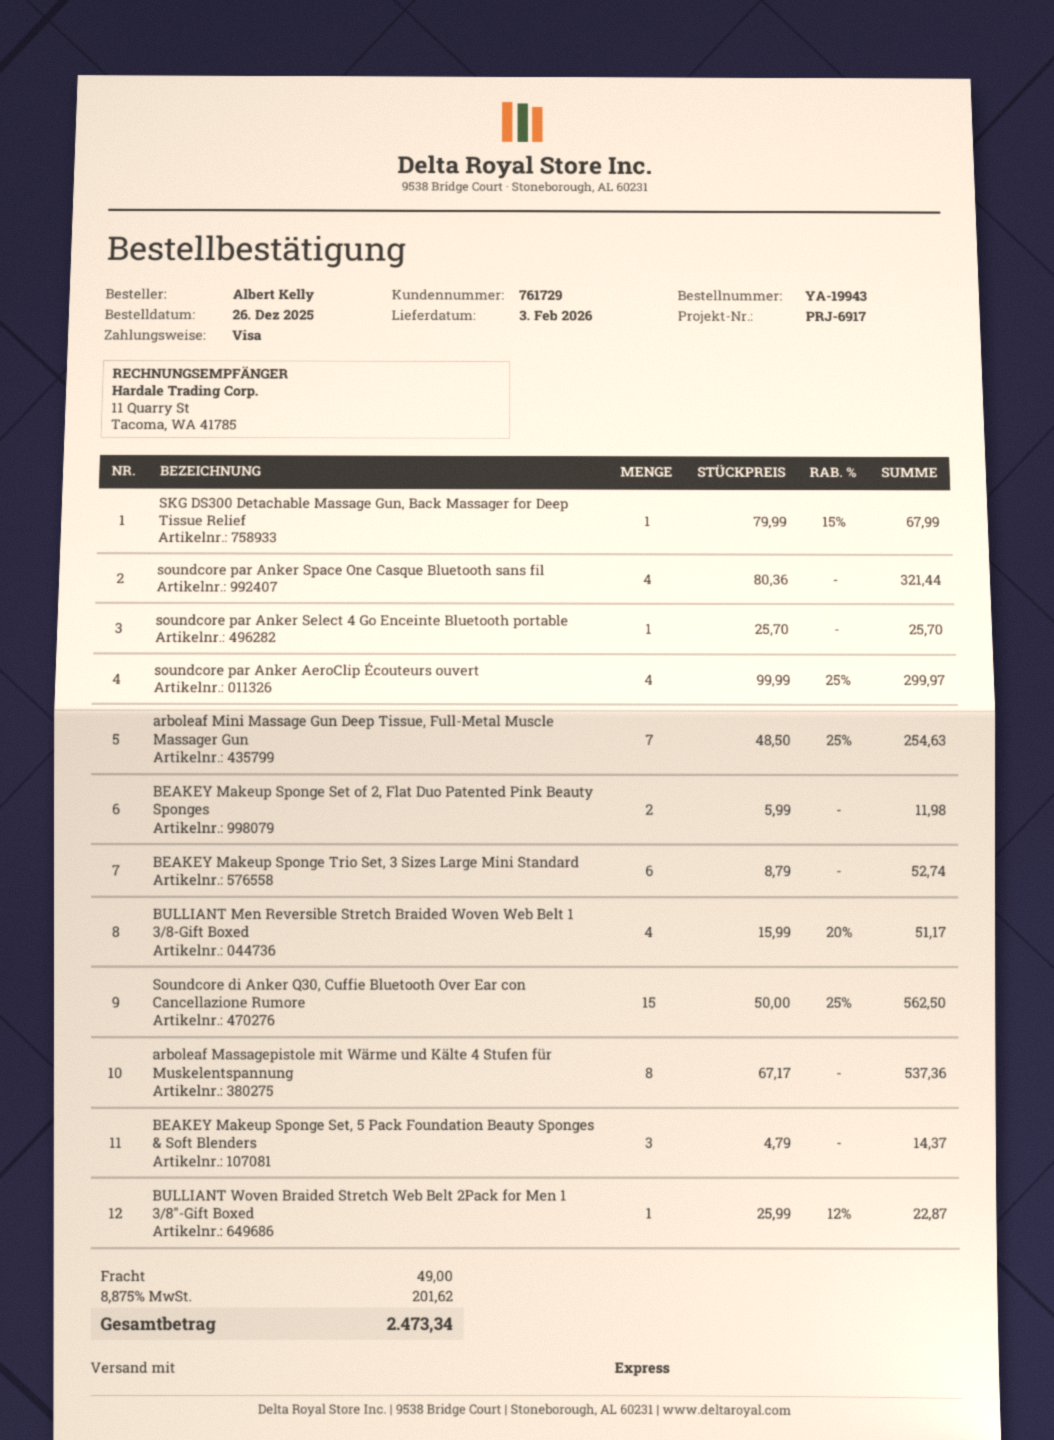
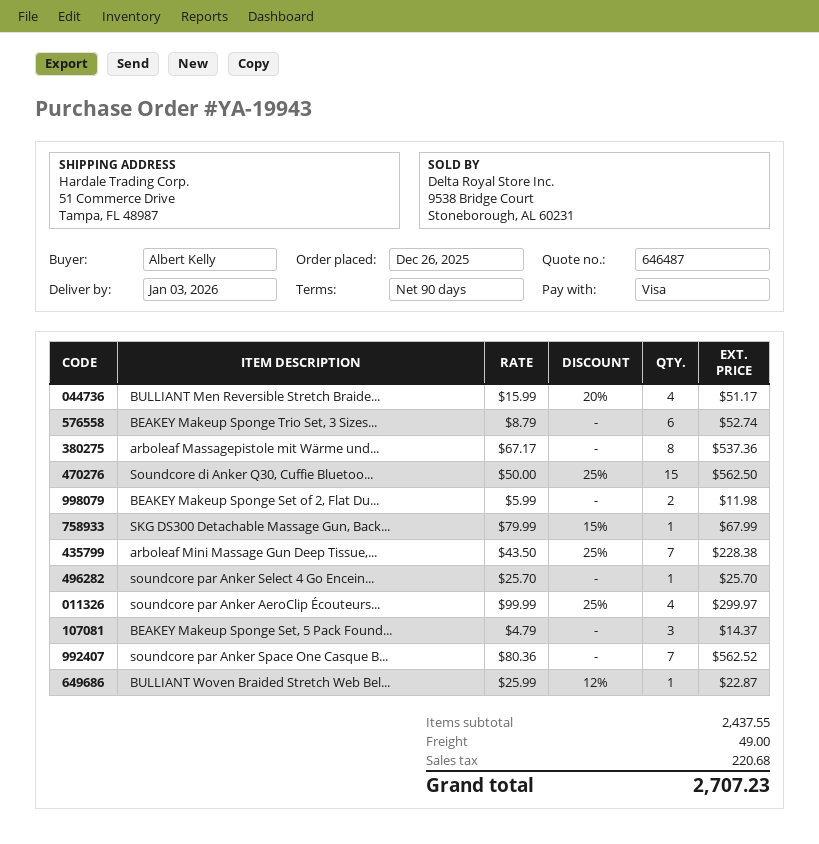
delivery date: 2026-02-03 -> 2026-01-03
soundcore par Anker Space One Casque Bluetooth sans fil: 4 x 80.36 = 321.44 -> 7 x 80.36 = 562.52
arboleaf Mini Massage Gun Deep Tissue, Full-Metal Muscle Massager Gun: 7 x 48.50 - 25% = 254.63 -> 7 x 43.50 - 25% = 228.38
tax: 201.62 -> 220.68
total: 2473.34 -> 2707.23

